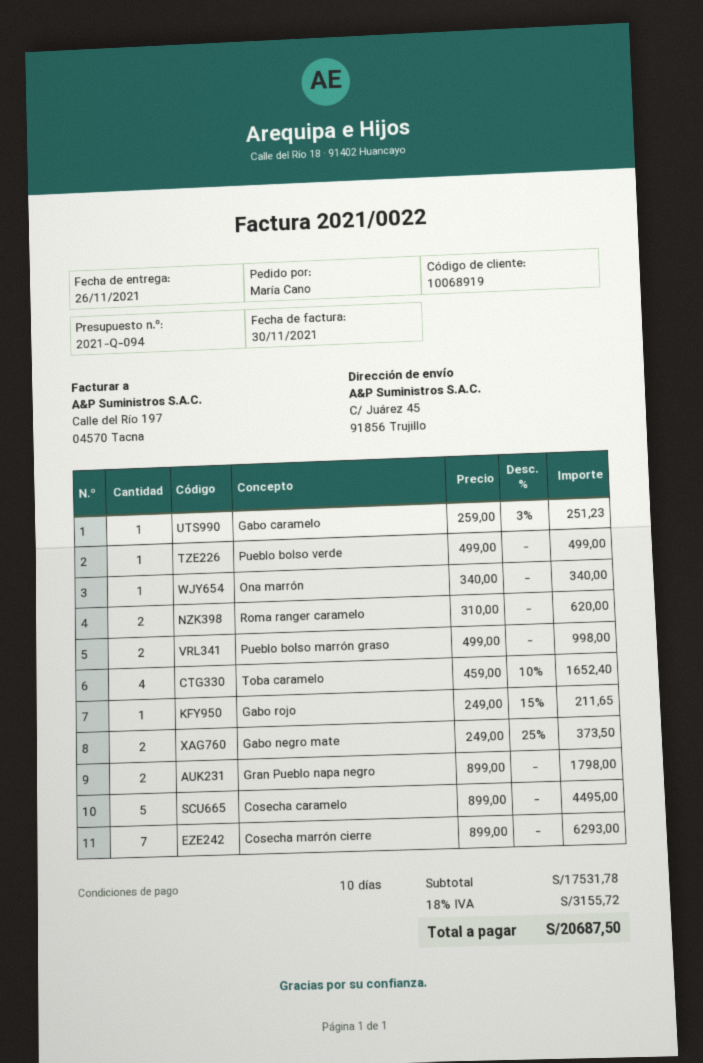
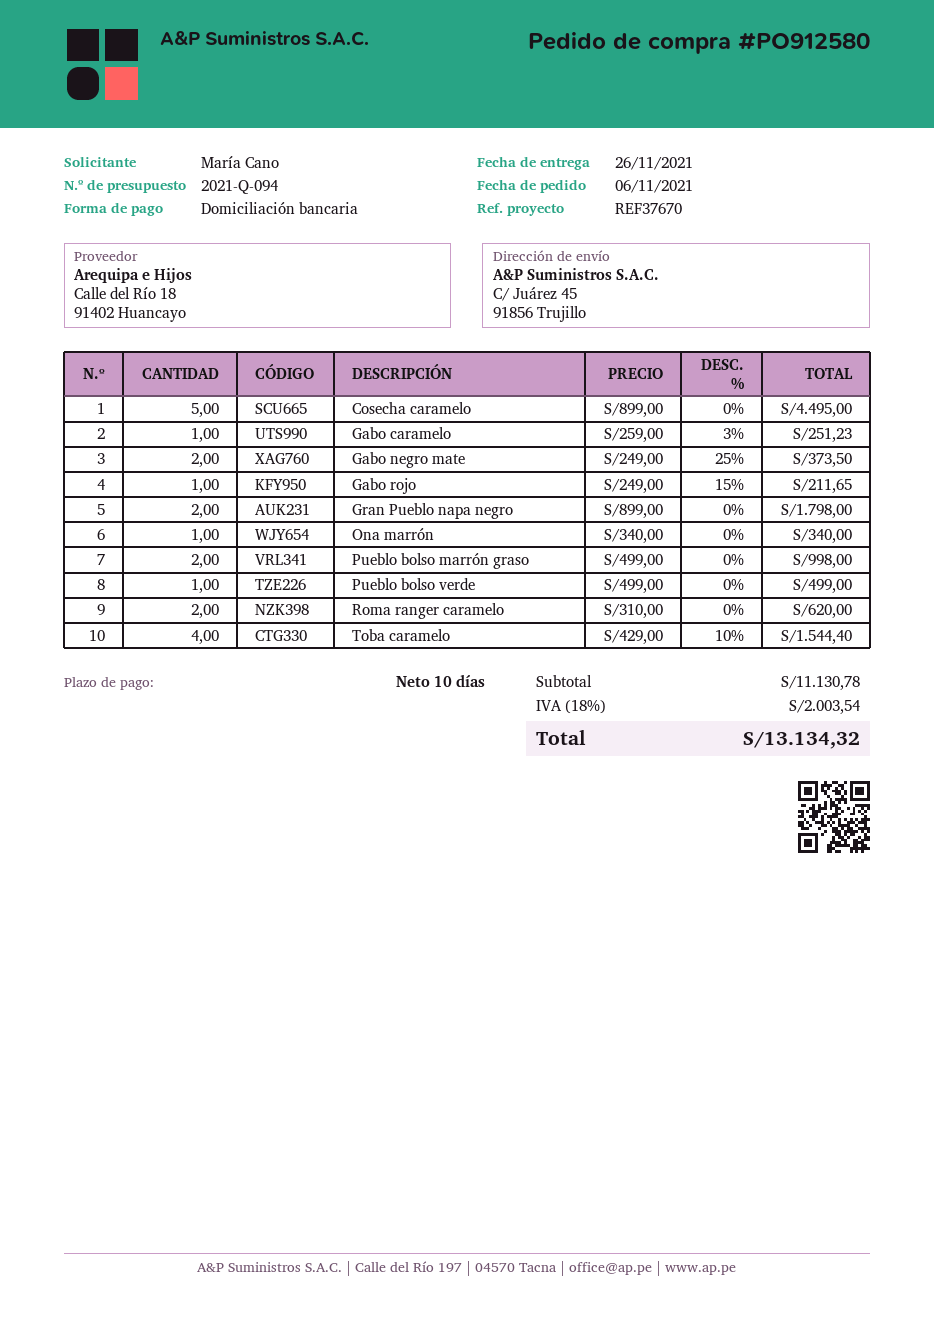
Toba caramelo: 4 x 459.00 - 10% = 1652.40 -> 4 x 429.00 - 10% = 1544.40
Cosecha marrón cierre: 7 x 899.00 = 6293.00 -> none
subtotal: 17531.78 -> 11130.78
tax: 18% = 3155.72 -> 18% = 2003.54
total: 20687.50 -> 13134.32

